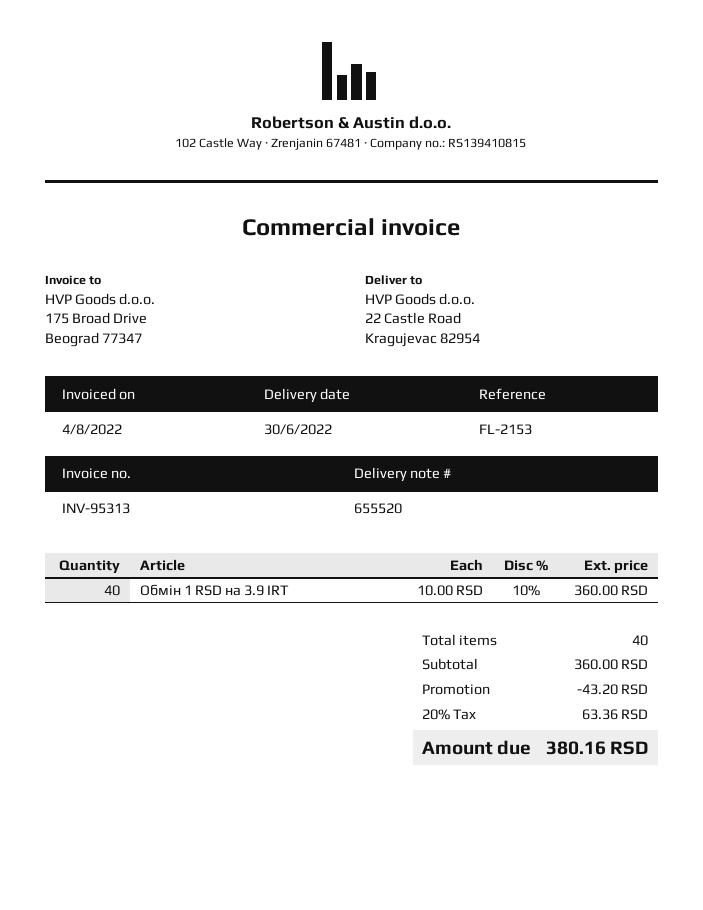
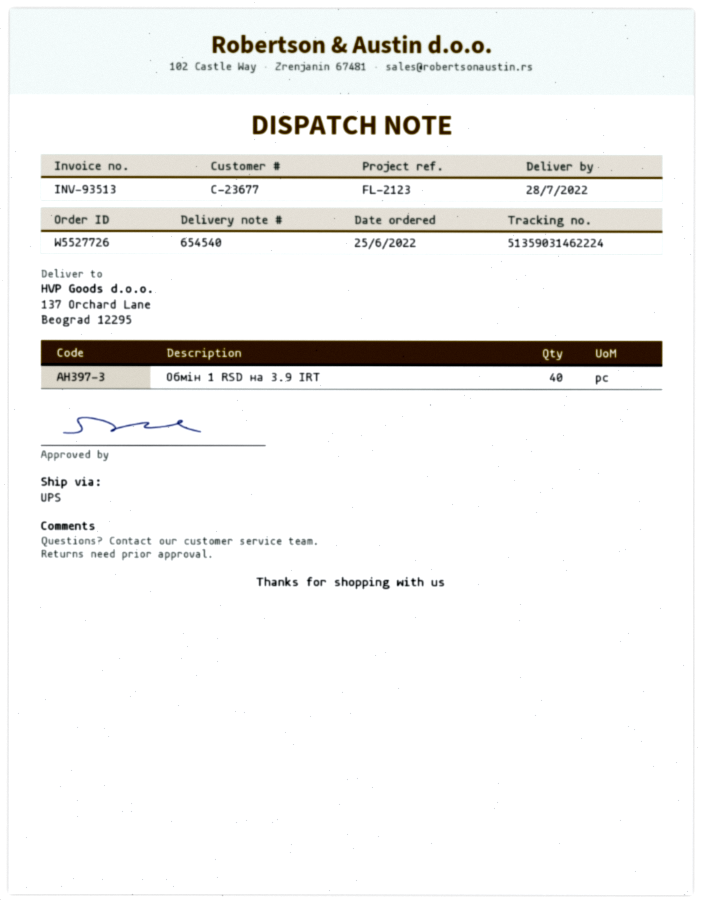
delivery note number: 655520 -> 654540
delivery date: 2022-06-30 -> 2022-07-28
invoice number: INV-95313 -> INV-93513
reference: FL-2153 -> FL-2123
ship to: 22 Castle Road, Kragujevac 82954 -> 137 Orchard Lane, Beograd 12295

